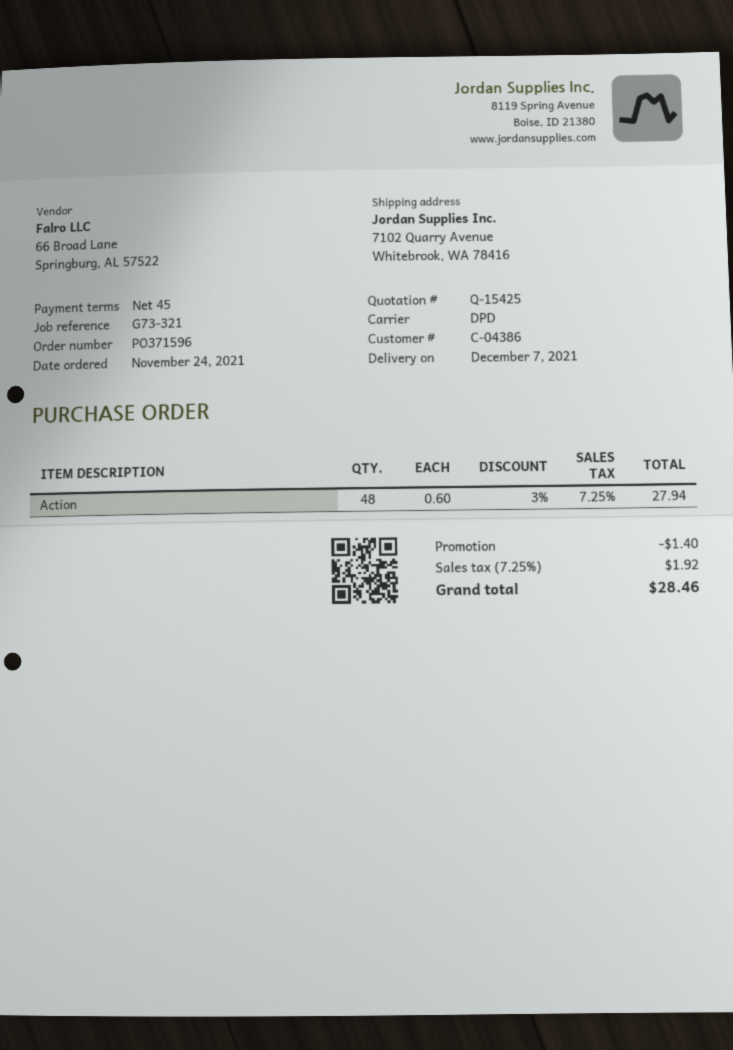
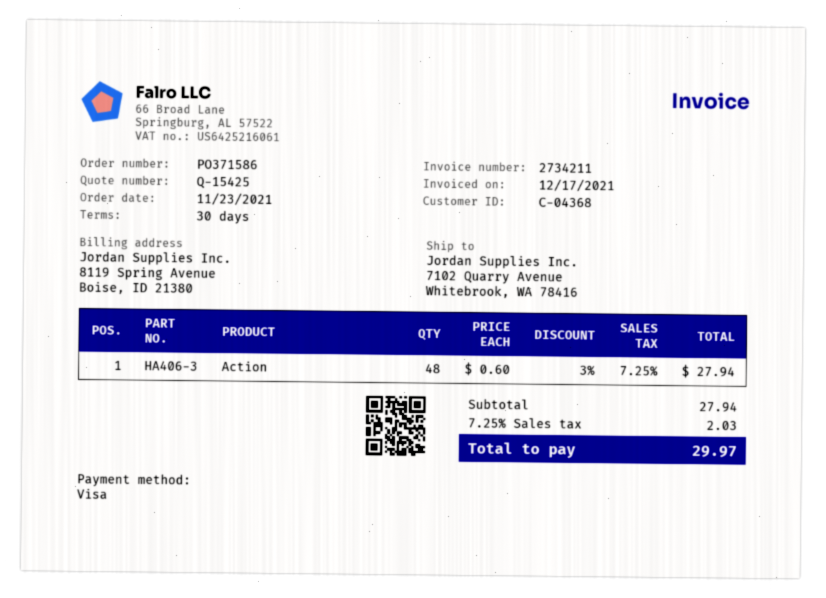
order number: PO371596 -> PO371586
order date: 2021-11-24 -> 2021-11-23
payment terms: 45 days -> 30 days
customer number: C-04386 -> C-04368
discount: 1.40 -> none
tax: 7.25% = 1.92 -> 7.25% = 2.03
total: 28.46 -> 29.97

